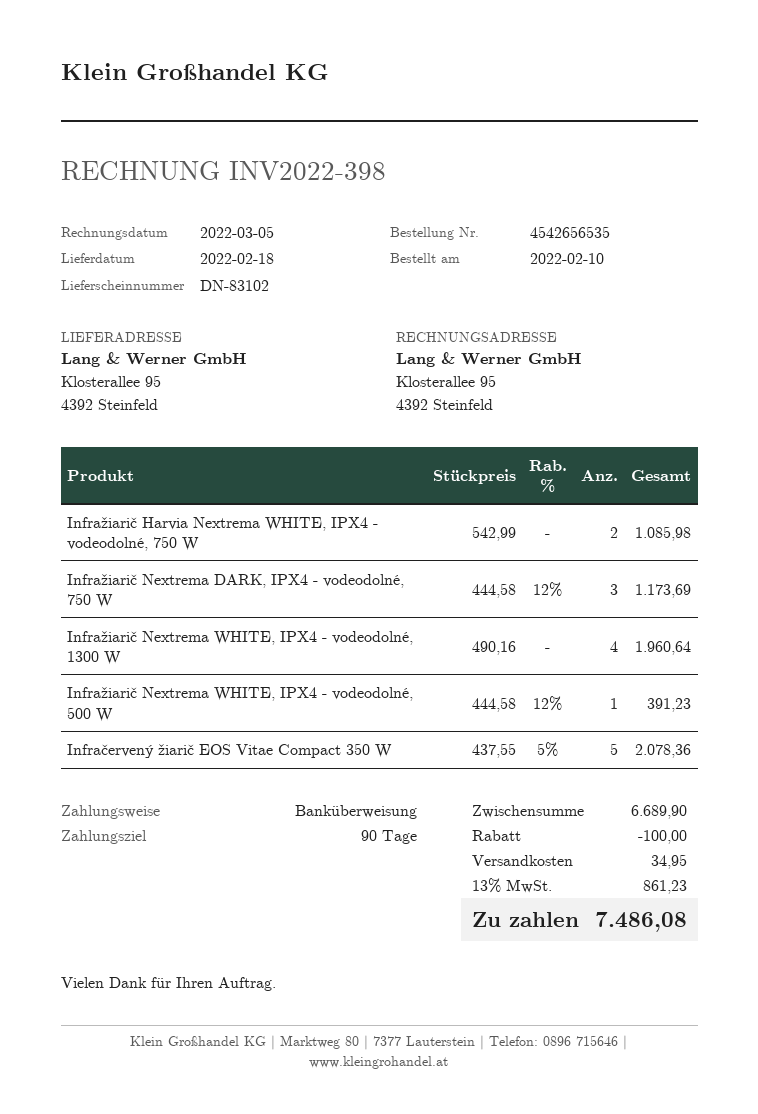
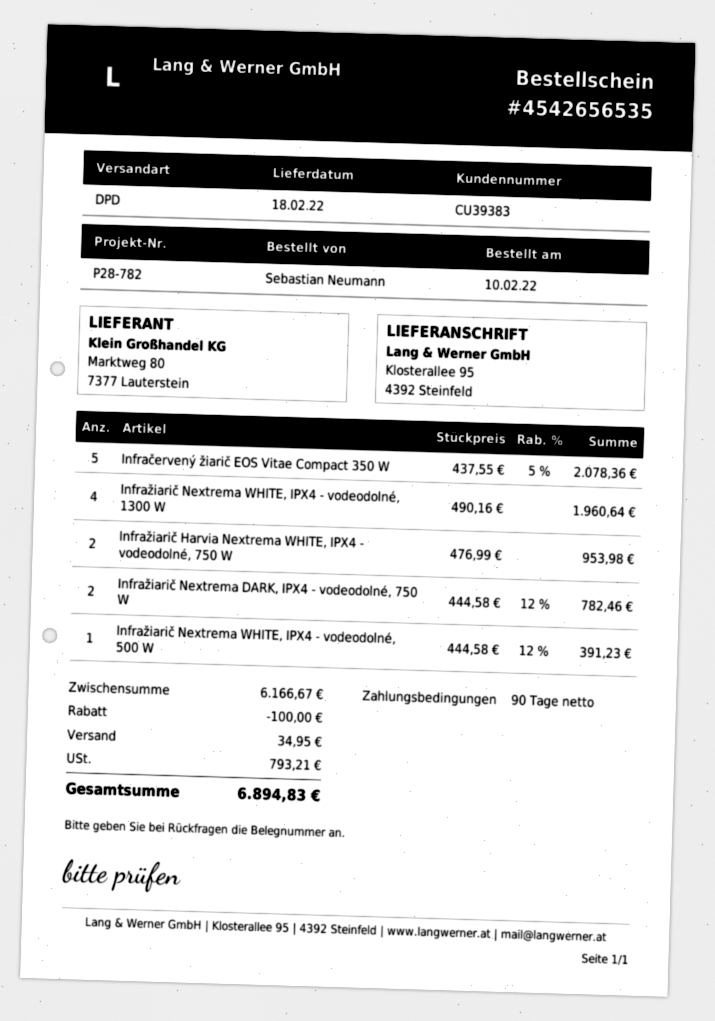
Infražiarič Harvia Nextrema WHITE, IPX4 - vodeodolné, 750 W: 2 x 542.99 = 1085.98 -> 2 x 476.99 = 953.98
Infražiarič Nextrema DARK, IPX4 - vodeodolné, 750 W: 3 x 444.58 - 12% = 1173.69 -> 2 x 444.58 - 12% = 782.46
subtotal: 6689.90 -> 6166.67
tax: 861.23 -> 793.21
total: 7486.08 -> 6894.83

